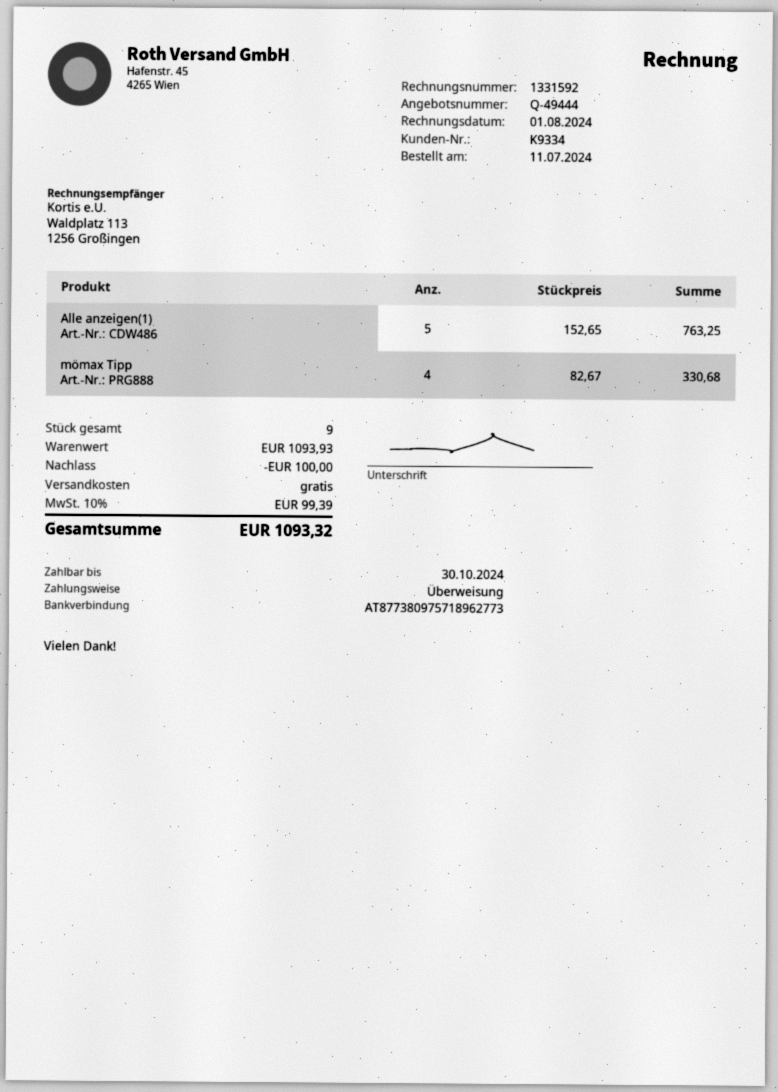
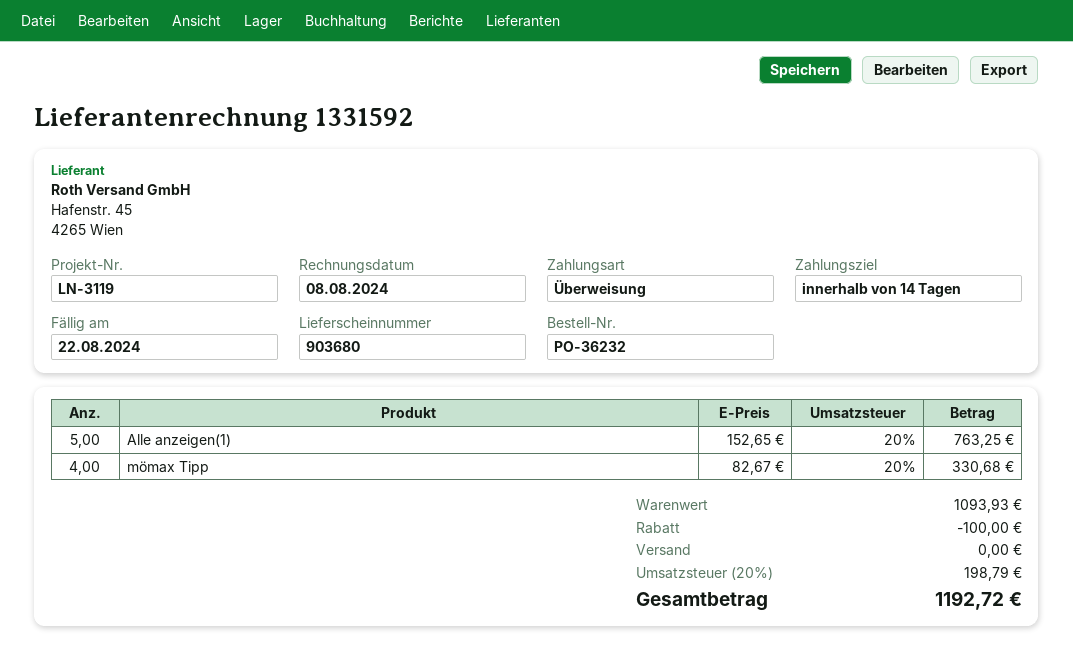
invoice date: 2024-08-01 -> 2024-08-08
due date: 2024-10-30 -> 2024-08-22
tax: 10% = 99.39 -> 20% = 198.79
total: 1093.32 -> 1192.72

